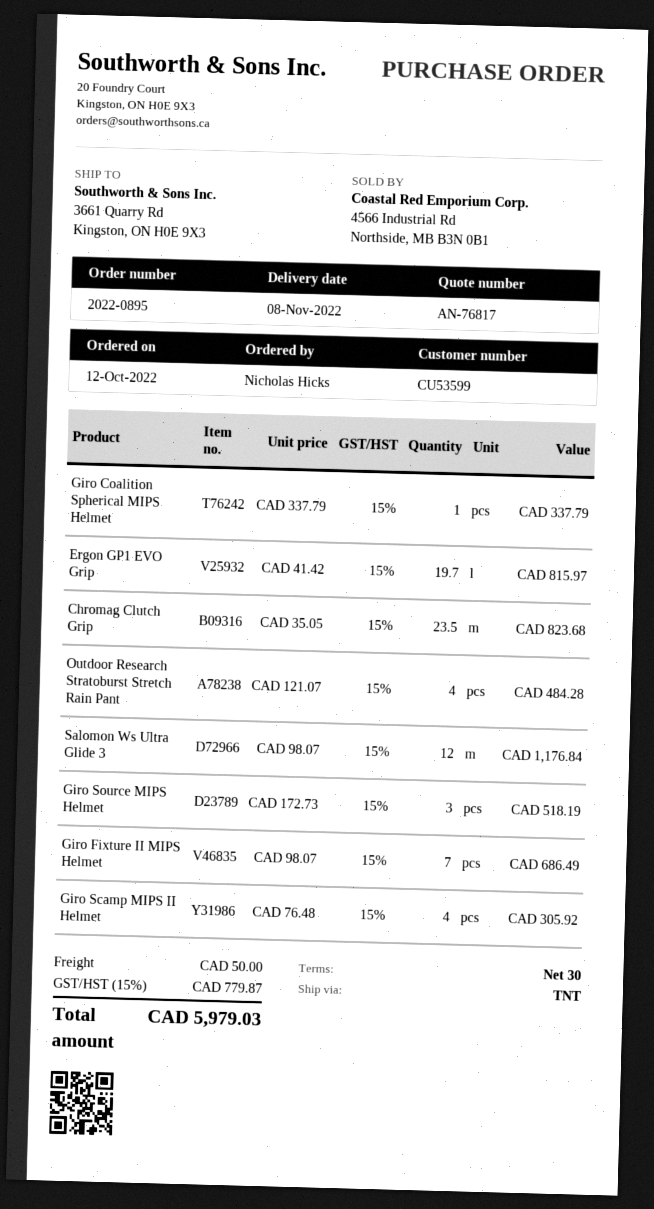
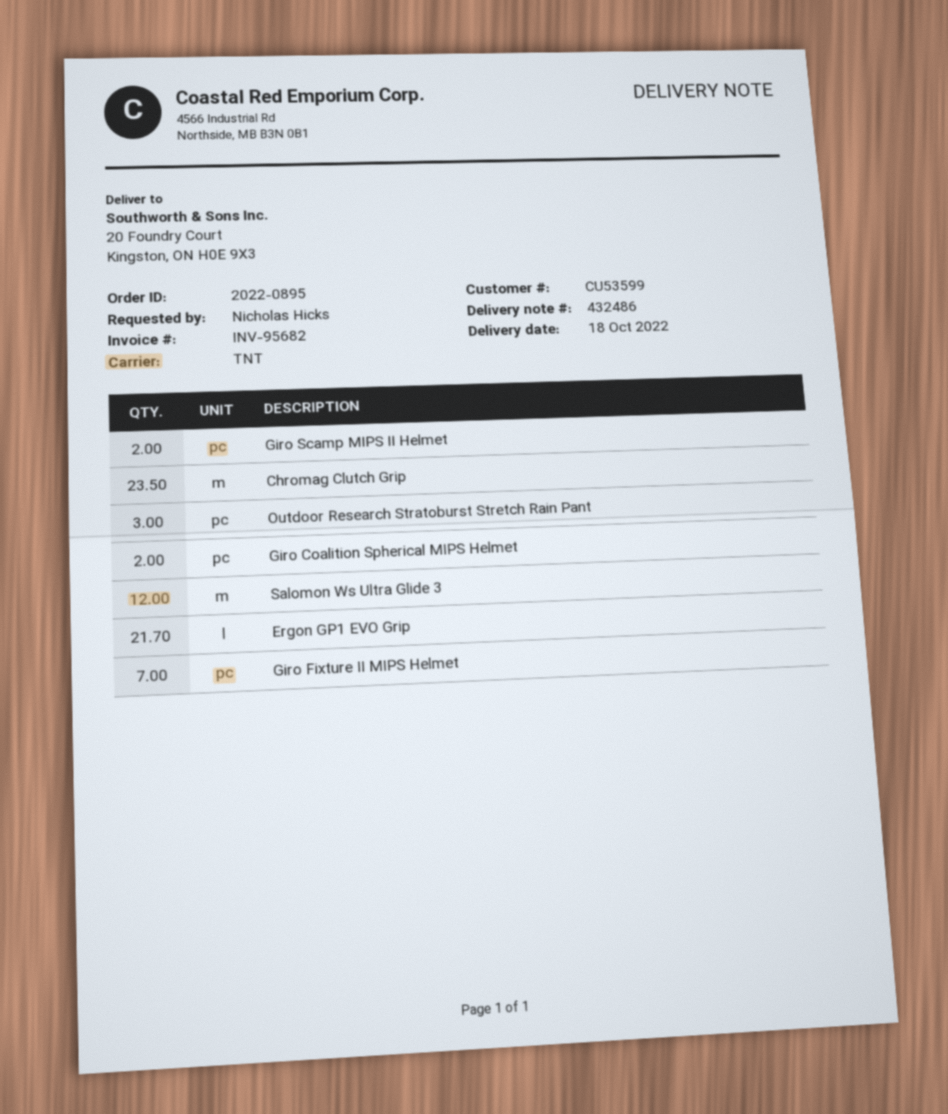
delivery date: 2022-11-08 -> 2022-10-18
ship to: 3661 Quarry Rd, Kingston, ON H0E 9X3 -> 20 Foundry Court, Kingston, ON H0E 9X3
Giro Coalition Spherical MIPS Helmet: 1 -> 2
Ergon GP1 EVO Grip: 19.7 -> 21.7
Outdoor Research Stratoburst Stretch Rain Pant: 4 -> 3
Giro Source MIPS Helmet: 3 -> none
Giro Scamp MIPS II Helmet: 4 -> 2

